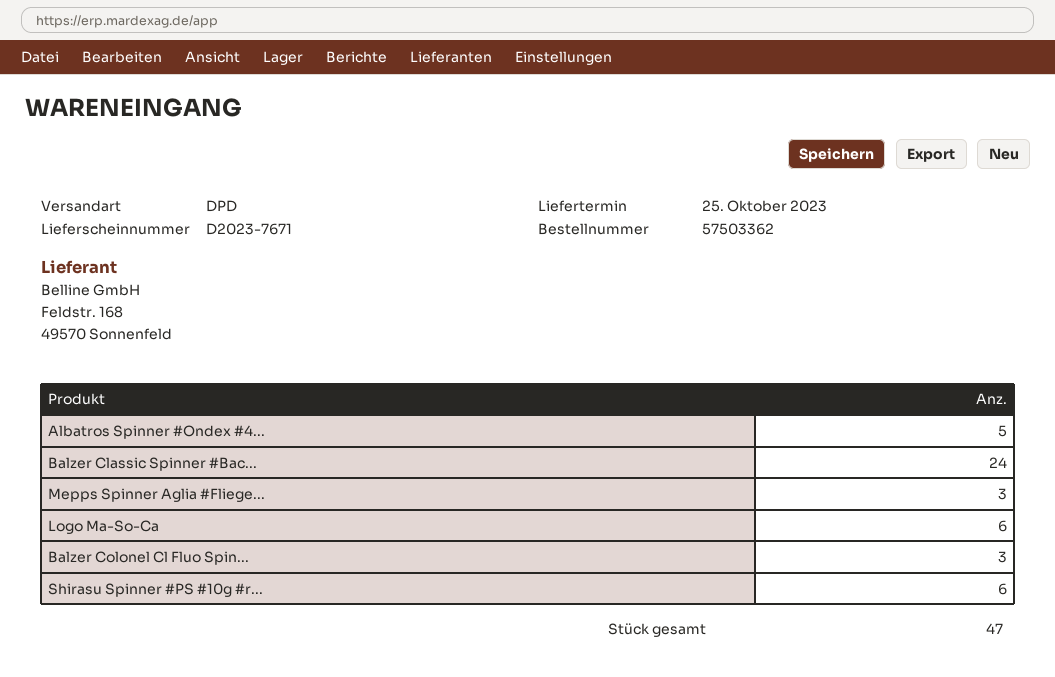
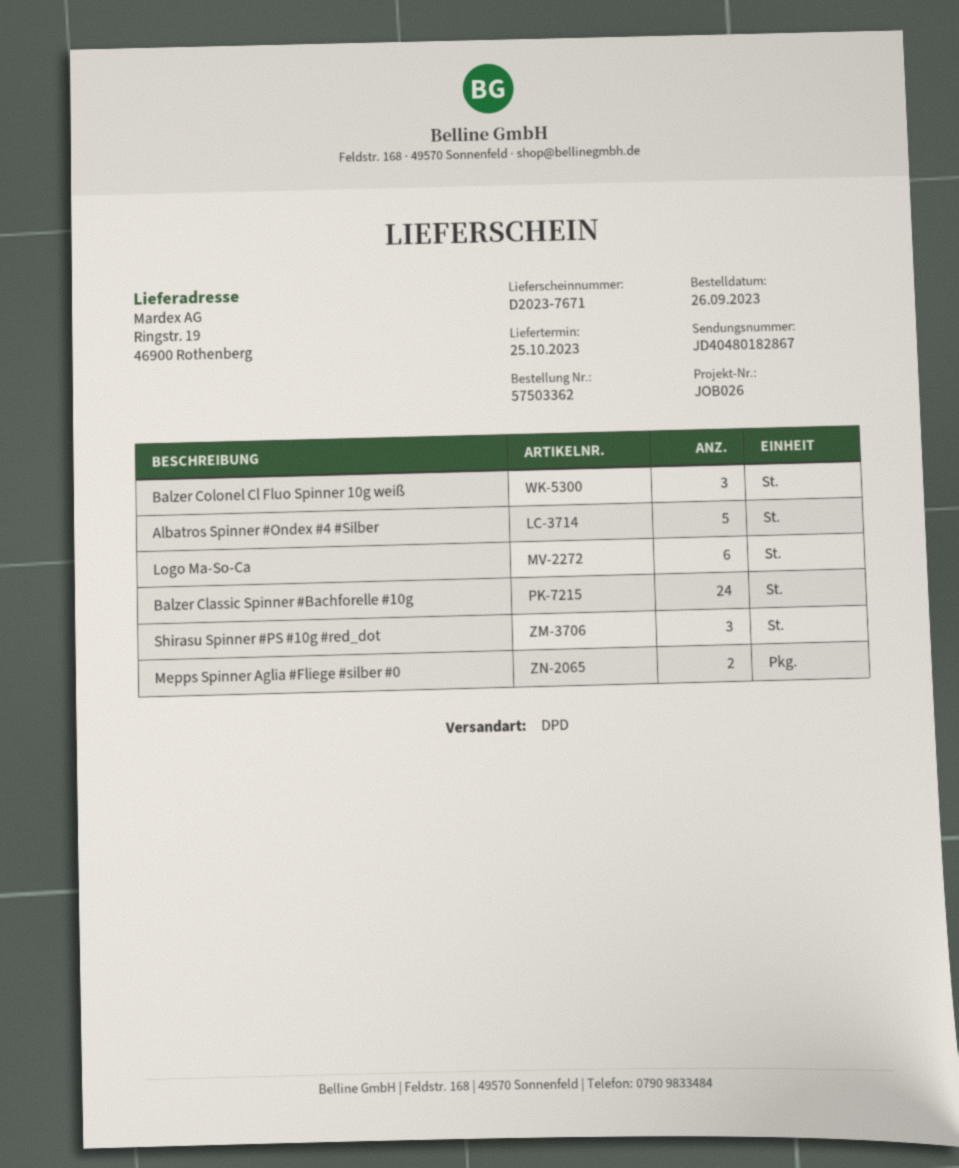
Mepps Spinner Aglia #Fliege...: 3 -> 2
Shirasu Spinner #PS #10g #r...: 6 -> 3

